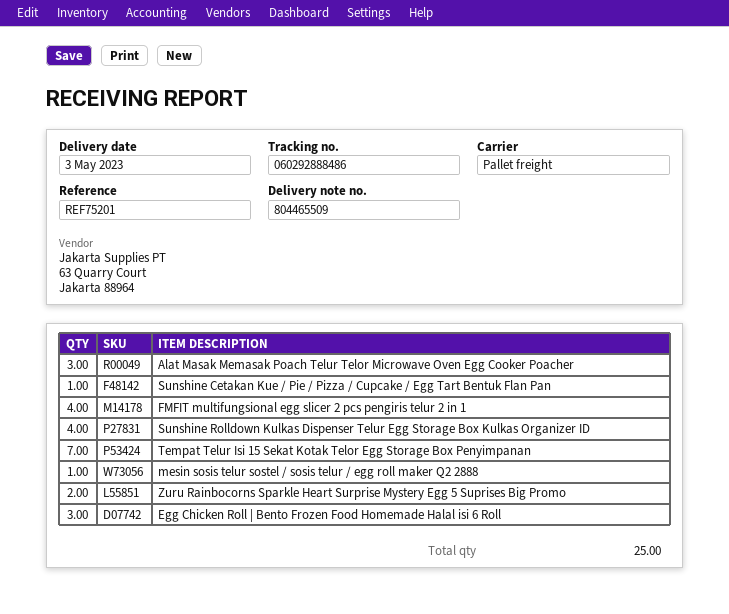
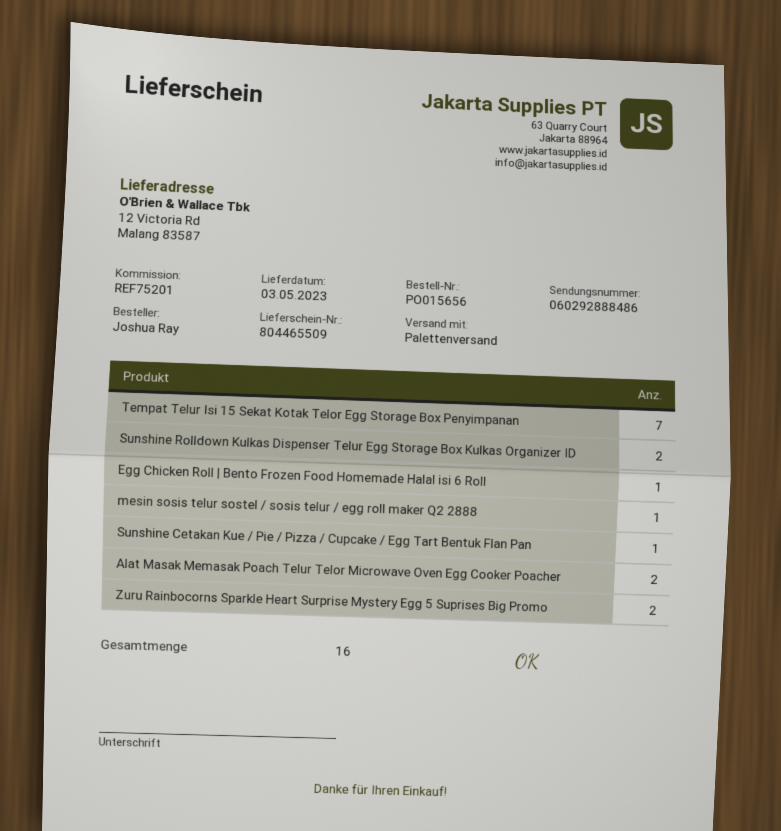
Alat Masak Memasak Poach Telur Telor Microwave Oven Egg Cooker Poacher: 3 -> 2
FMFIT multifungsional egg slicer 2 pcs pengiris telur 2 in 1: 4 -> none
Sunshine Rolldown Kulkas Dispenser Telur Egg Storage Box Kulkas Organizer ID: 4 -> 2
Egg Chicken Roll | Bento Frozen Food Homemade Halal isi 6 Roll: 3 -> 1
total quantity: 25 -> 16

